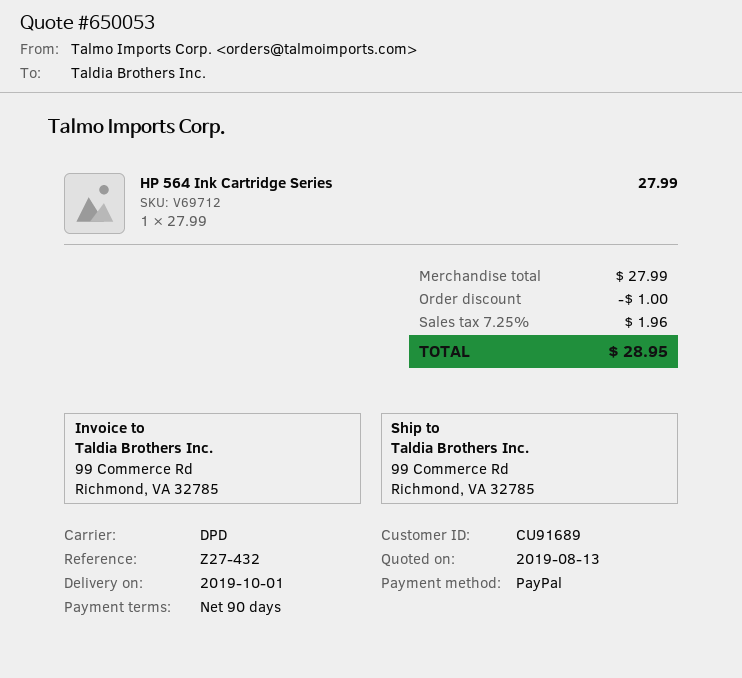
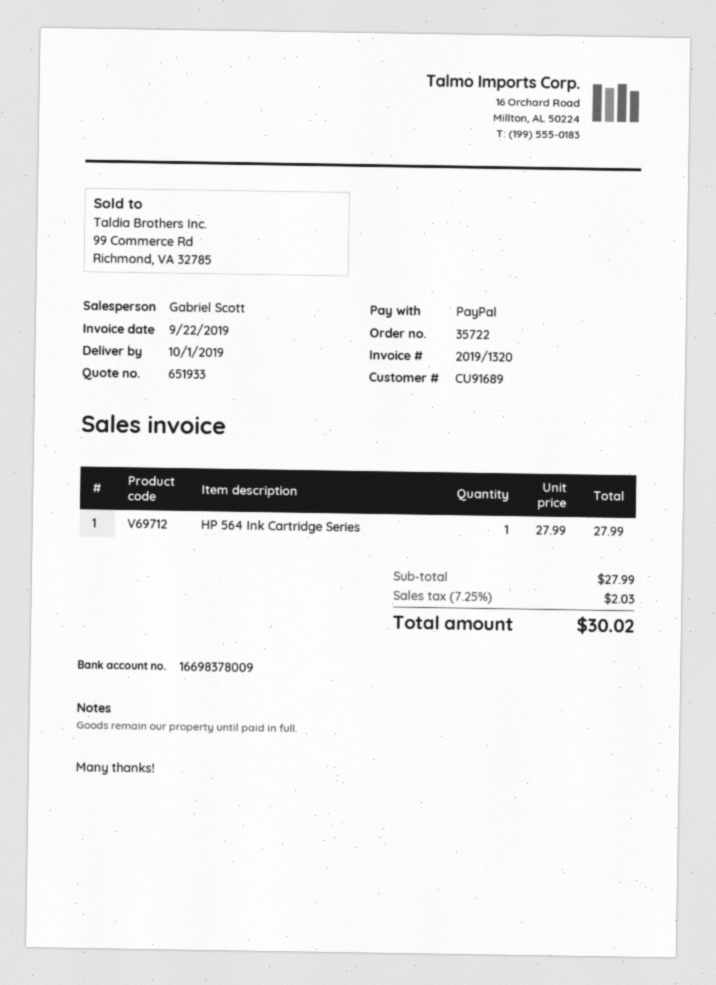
quote number: 650053 -> 651933
discount: 1.00 -> none
tax: 7.25% = 1.96 -> 7.25% = 2.03
total: 28.95 -> 30.02

